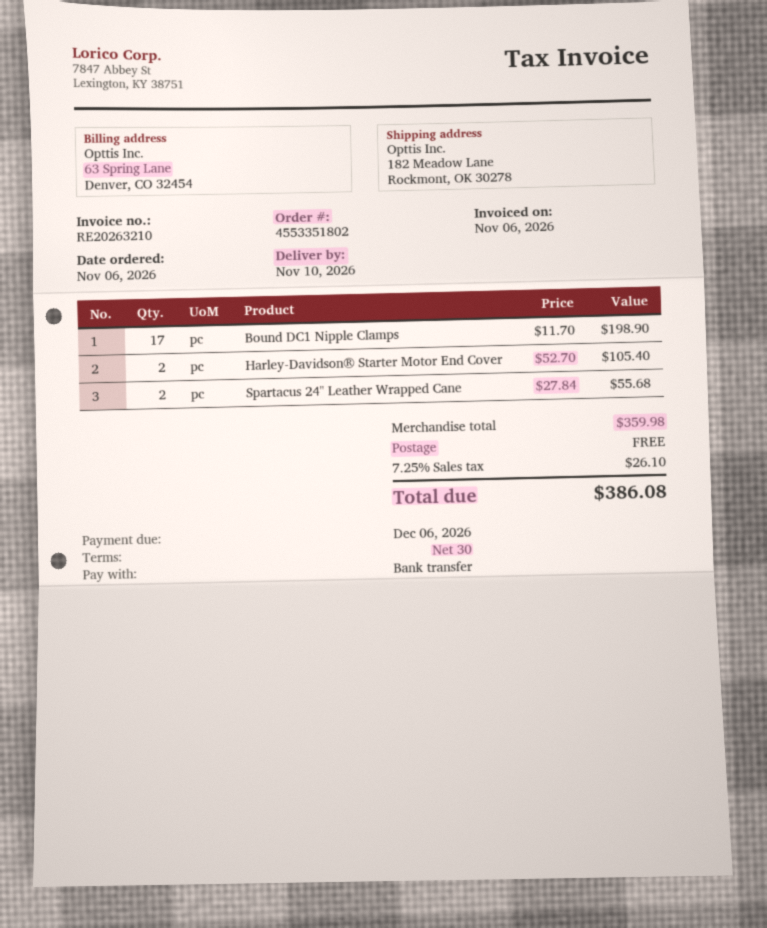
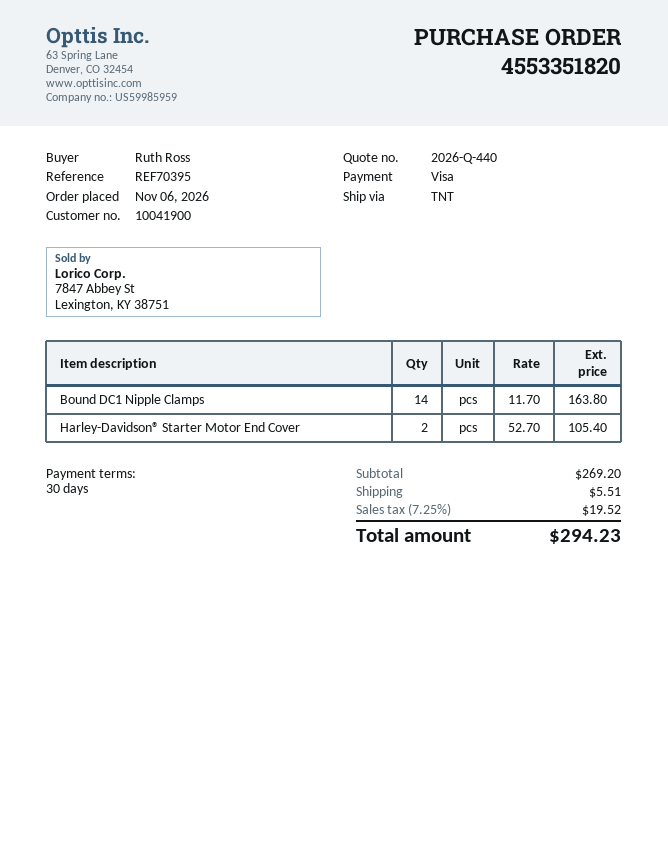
order number: 4553351802 -> 4553351820
payment method: bank transfer -> Visa
Bound DC1 Nipple Clamps: 17 x 11.70 = 198.90 -> 14 x 11.70 = 163.80
Spartacus 24" Leather Wrapped Cane: 2 x 27.84 = 55.68 -> none
subtotal: 359.98 -> 269.20
shipping: 0.00 -> 5.51
tax: 7.25% = 26.10 -> 7.25% = 19.52
total: 386.08 -> 294.23

